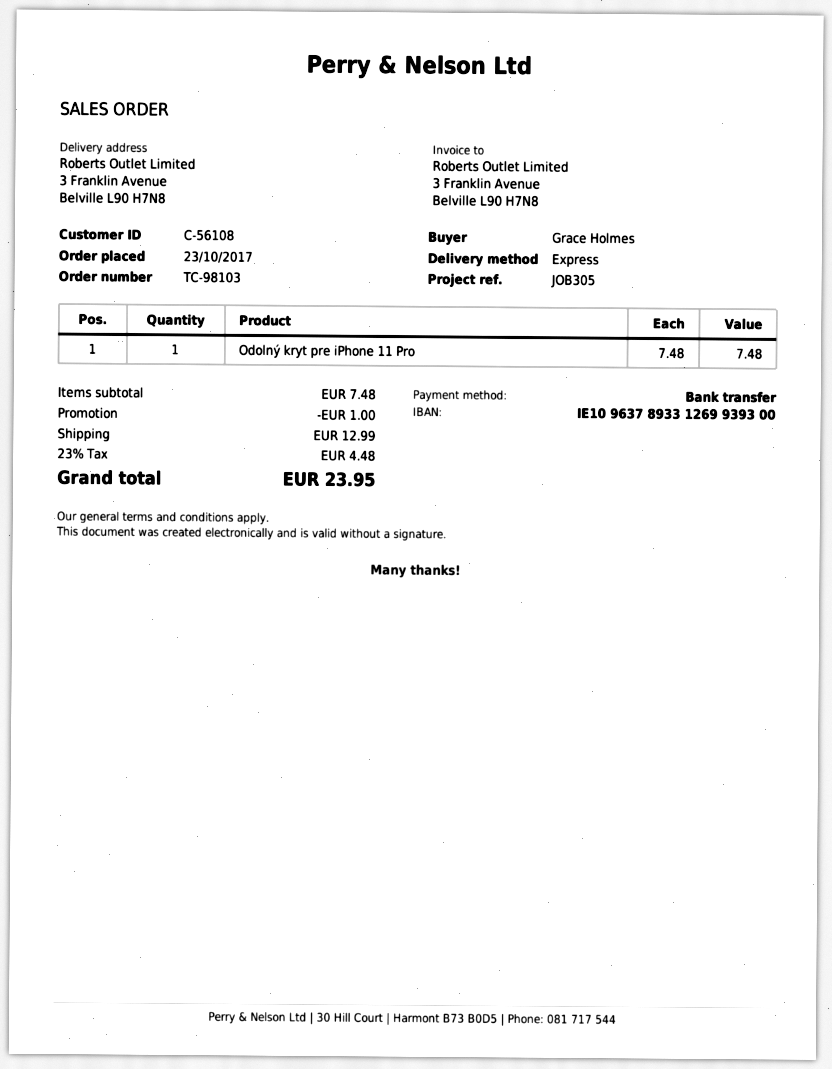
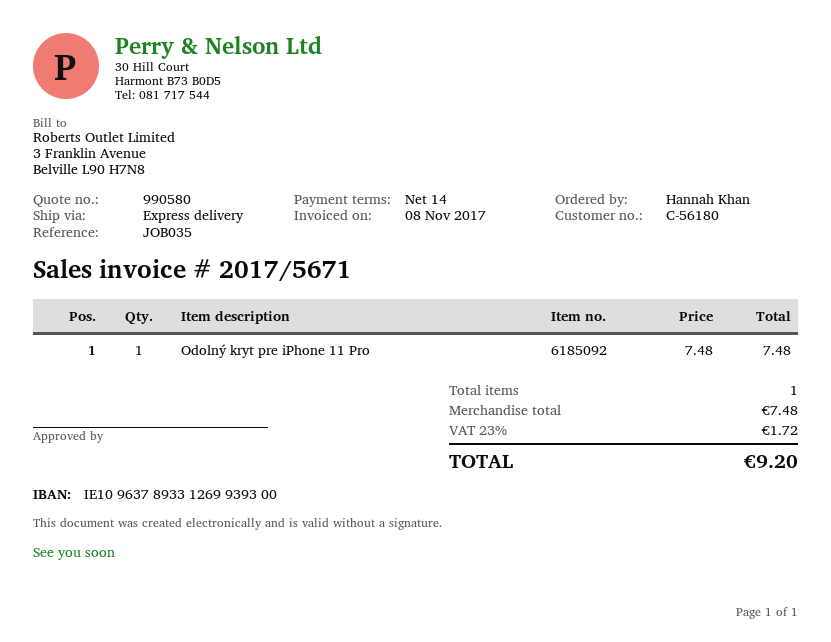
customer number: C-56108 -> C-56180
reference: JOB305 -> JOB035
ordered by: Grace Holmes -> Hannah Khan
discount: 1.00 -> none
shipping: 12.99 -> none
tax: 23% = 4.48 -> 23% = 1.72
total: 23.95 -> 9.20

